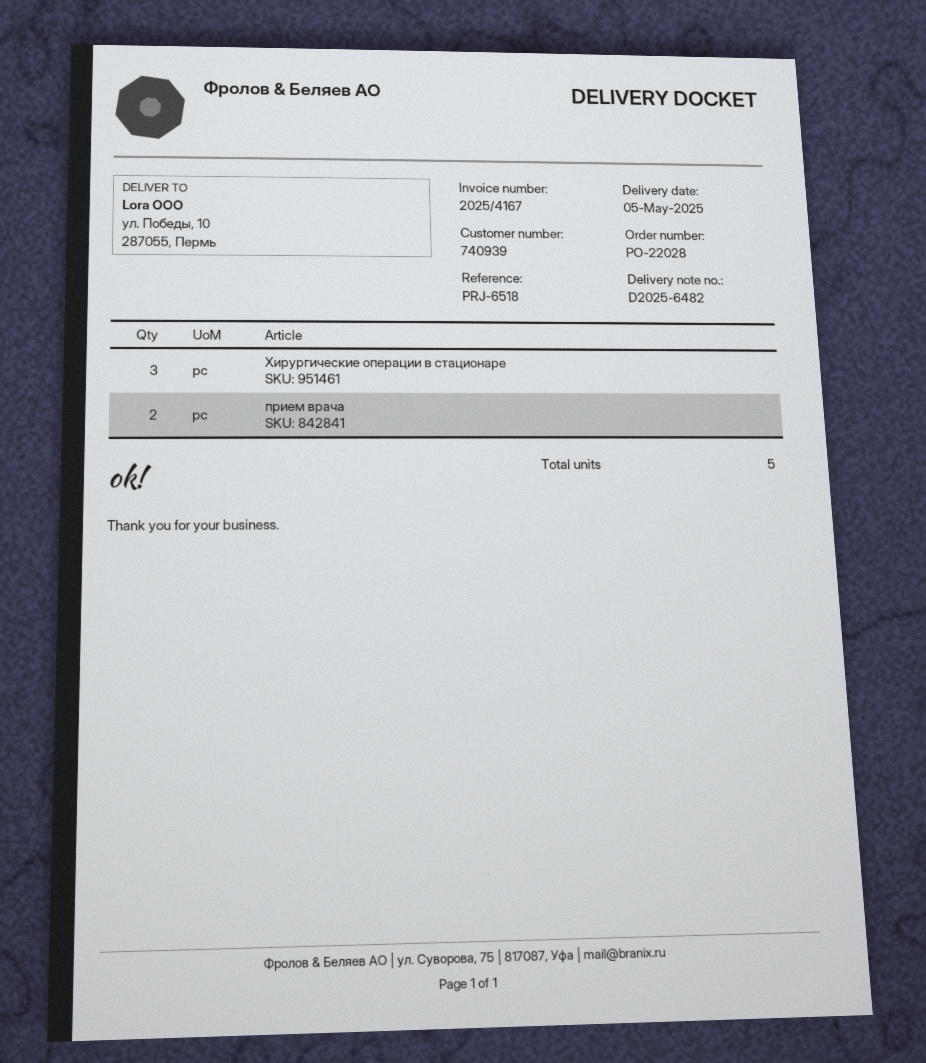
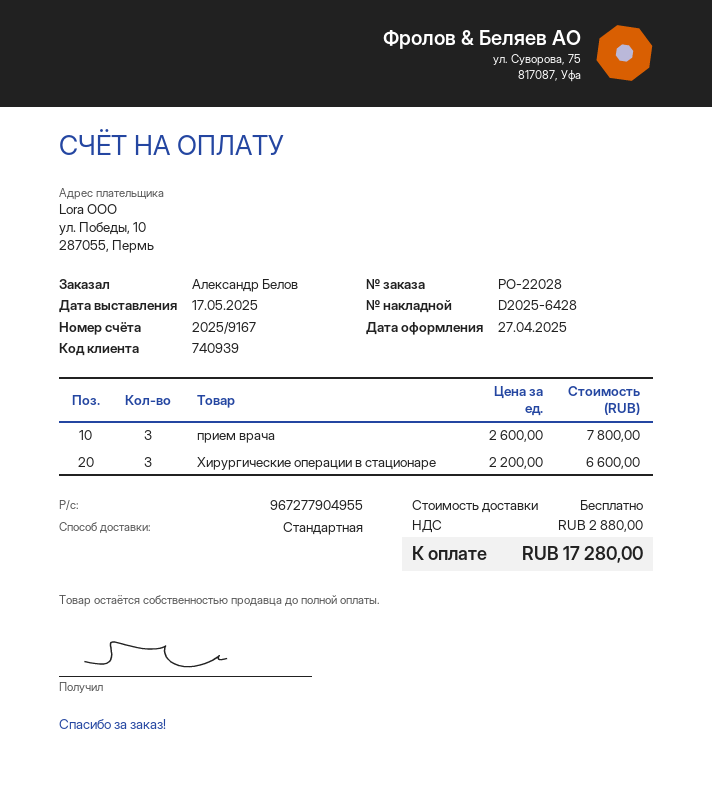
delivery note number: D2025-6482 -> D2025-6428
invoice number: 2025/4167 -> 2025/9167
прием врача: 2 -> 3

